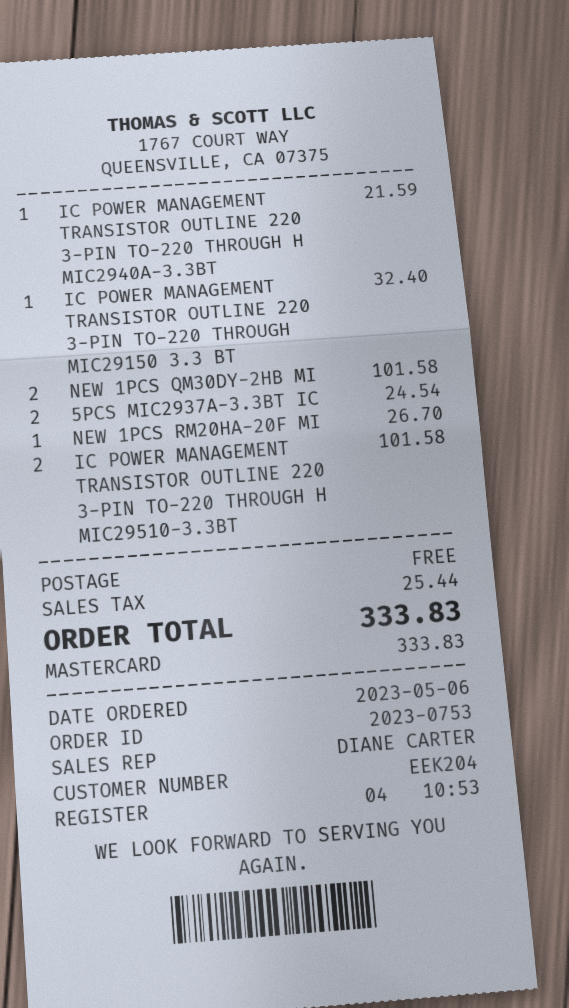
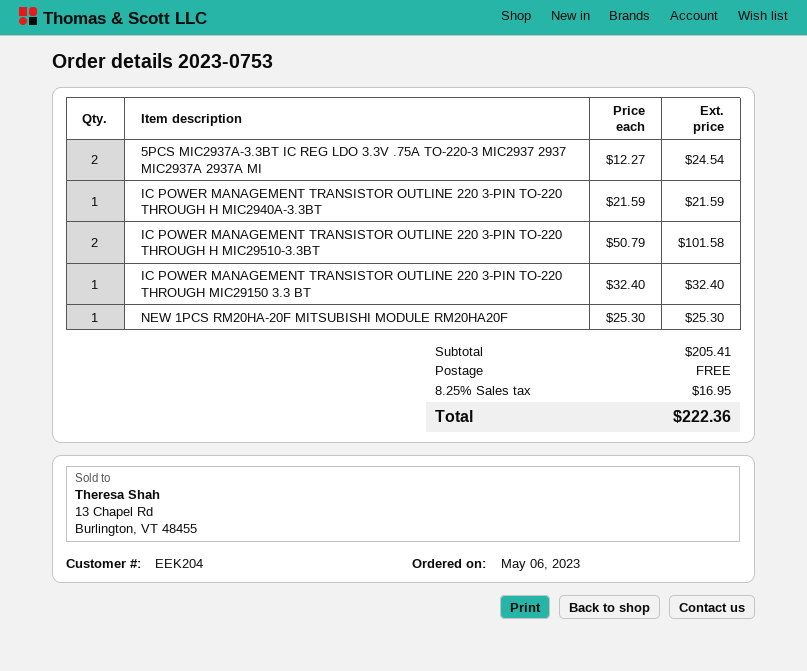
NEW 1PCS QM30DY-2HB MI: 2 for 101.58 -> none
NEW 1PCS RM20HA-20F MI: 1 for 26.70 -> 1 for 25.30
tax: 25.44 -> 16.95
total: 333.83 -> 222.36

